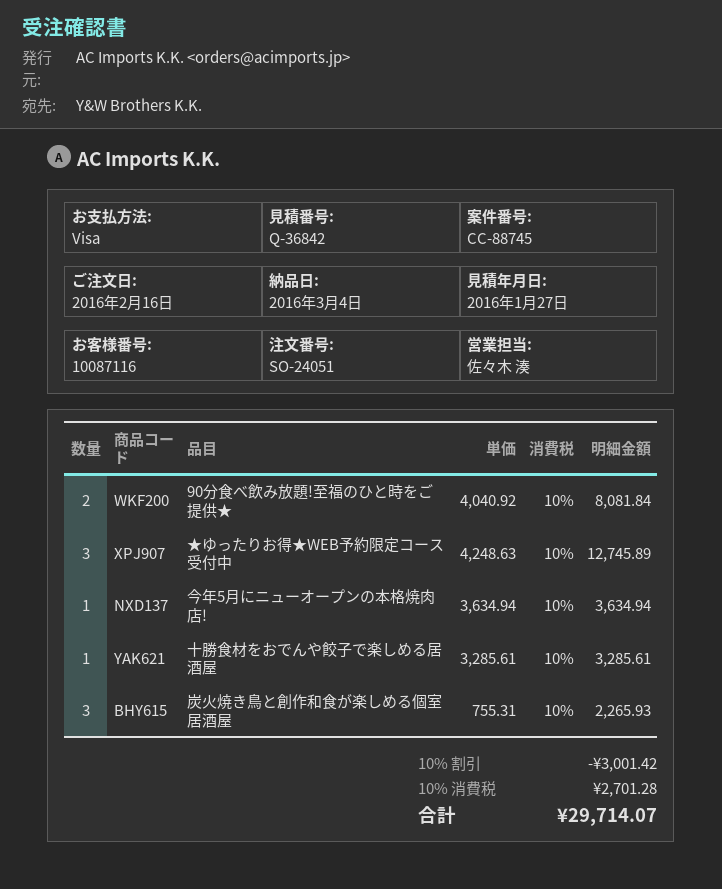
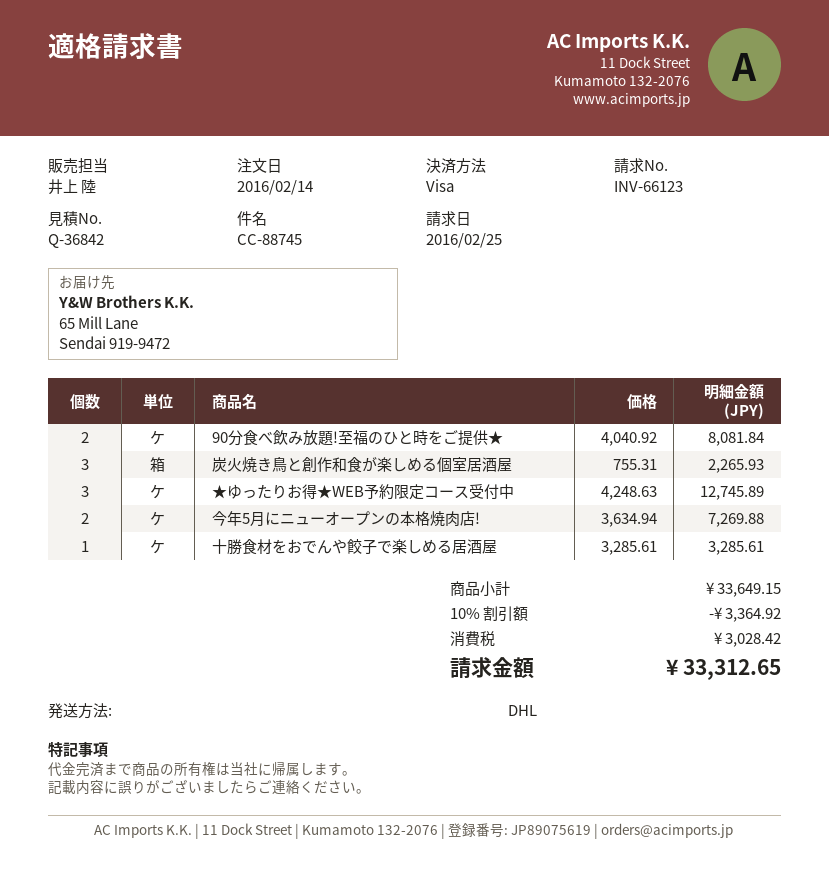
order date: 2016-02-16 -> 2016-02-14
sales rep: 佐々木 湊 -> 井上 陸
今年5月にニューオープンの本格焼肉店!: 1 x 3634.94 = 3634.94 -> 2 x 3634.94 = 7269.88
discount: 10% = 3001.42 -> 10% = 3364.92
tax: 2701.28 -> 3028.42
total: 29714.07 -> 33312.65

